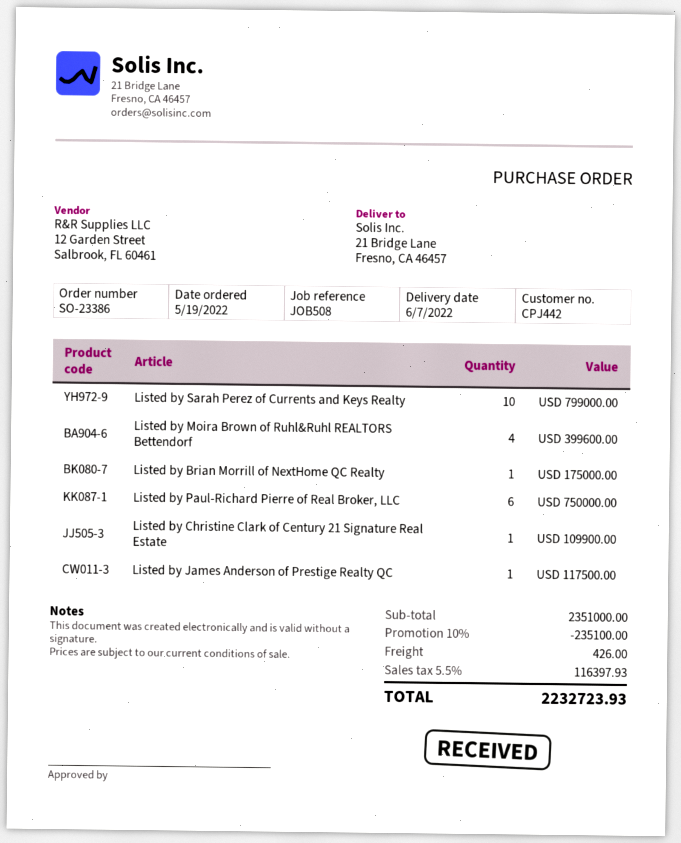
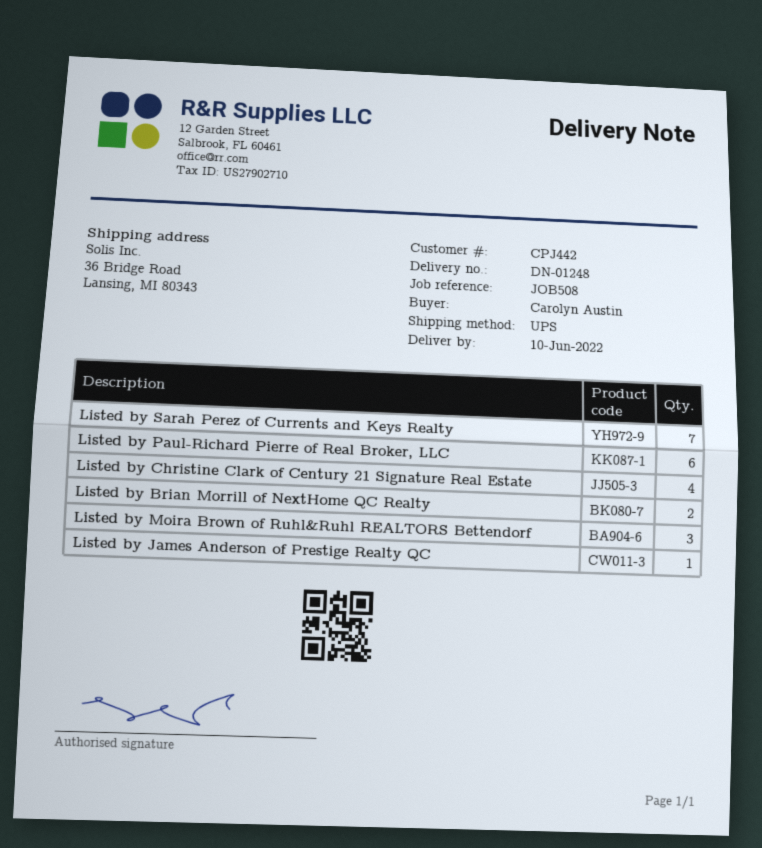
delivery date: 2022-06-07 -> 2022-06-10
ship to: 21 Bridge Lane, Fresno, CA 46457 -> 36 Bridge Road, Lansing, MI 80343
Listed by Sarah Perez of Currents and Keys Realty: 10 -> 7
Listed by Moira Brown of Ruhl&Ruhl REALTORS Bettendorf: 4 -> 3
Listed by Brian Morrill of NextHome QC Realty: 1 -> 2
Listed by Christine Clark of Century 21 Signature Real Estate: 1 -> 4

